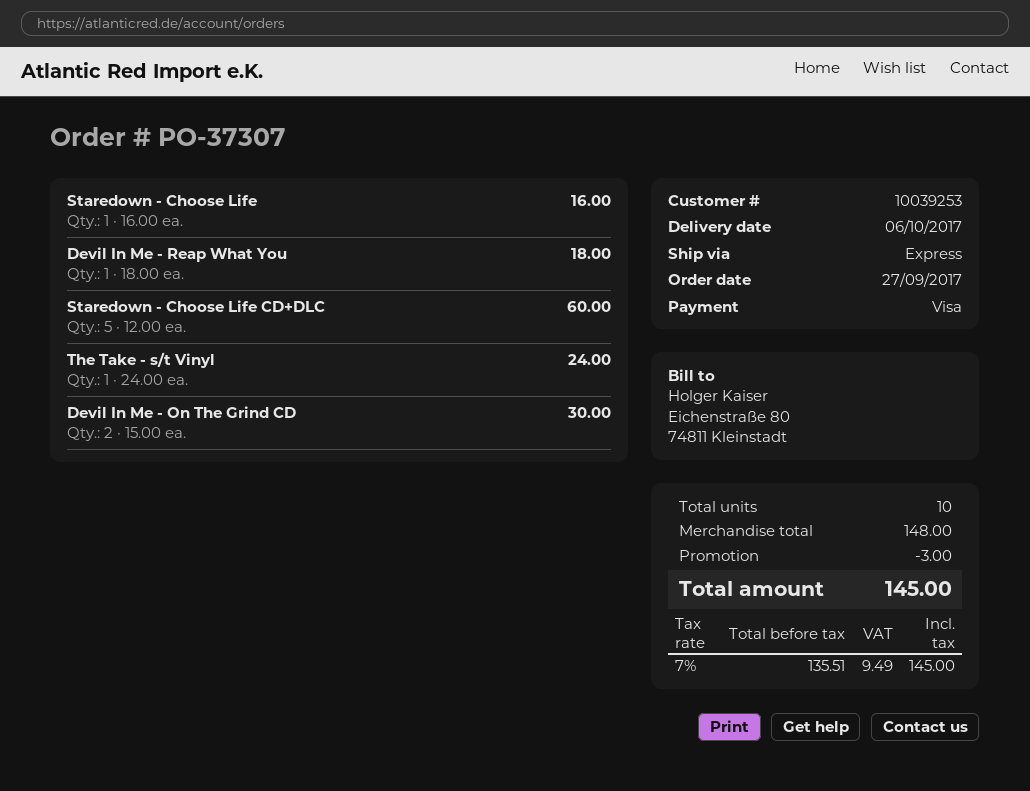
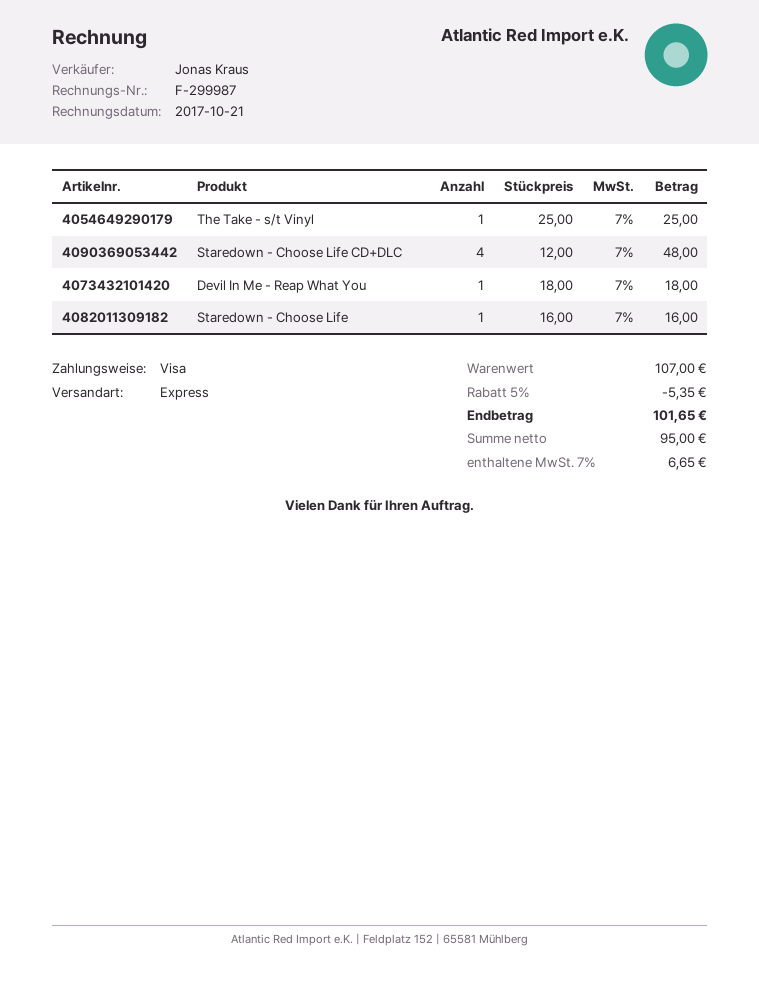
Staredown - Choose Life CD+DLC: 5 x 12.00 = 60.00 -> 4 x 12.00 = 48.00
The Take - s/t Vinyl: 1 x 24.00 = 24.00 -> 1 x 25.00 = 25.00
Devil In Me - On The Grind CD: 2 x 15.00 = 30.00 -> none
subtotal: 148.00 -> 107.00
discount: 3.00 -> 5.35
net: 135.51 -> 95.00
tax: 7% = 9.49 -> 7% = 6.65
total: 145.00 -> 101.65

